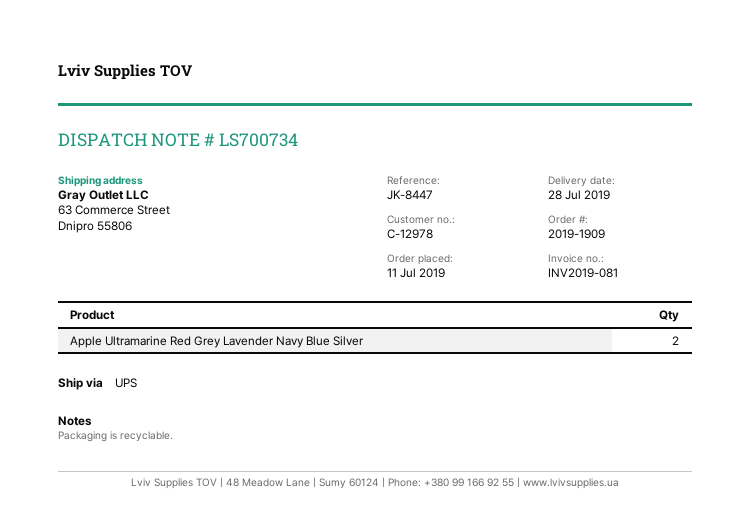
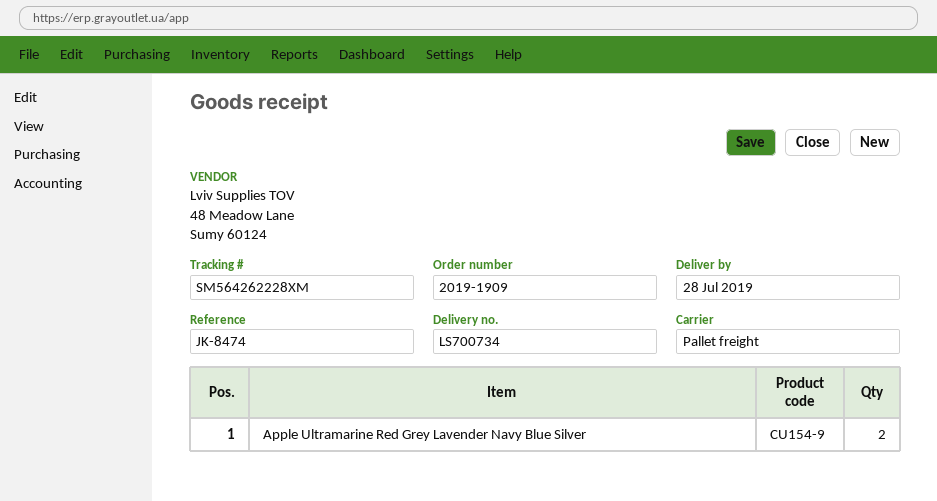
reference: JK-8447 -> JK-8474
shipping method: UPS -> pallet freight

